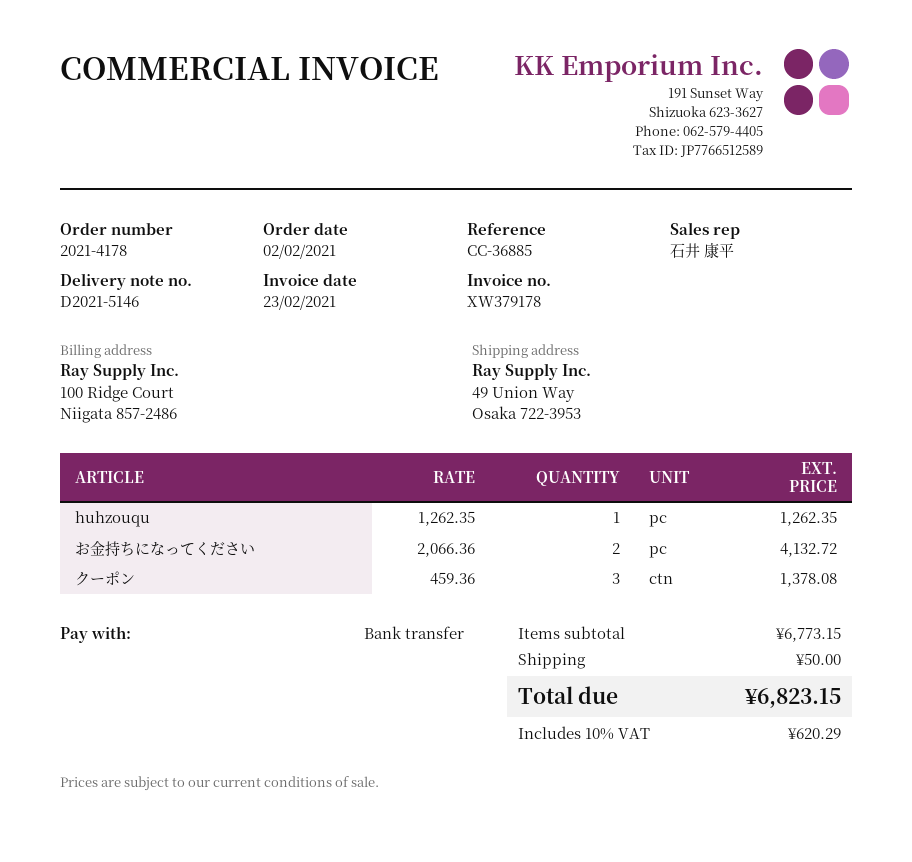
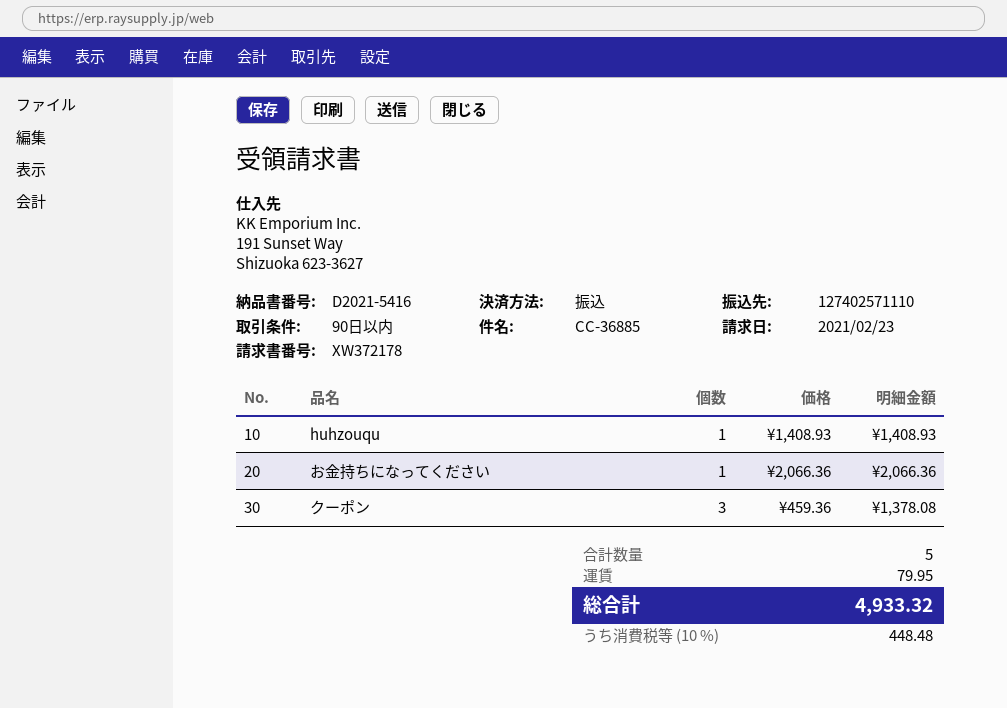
delivery note number: D2021-5146 -> D2021-5416
invoice number: XW379178 -> XW372178
huhzouqu: 1 x 1262.35 = 1262.35 -> 1 x 1408.93 = 1408.93
お金持ちになってください: 2 x 2066.36 = 4132.72 -> 1 x 2066.36 = 2066.36
shipping: 50.00 -> 79.95
tax: 10% = 620.29 -> 10% = 448.48
total: 6823.15 -> 4933.32

